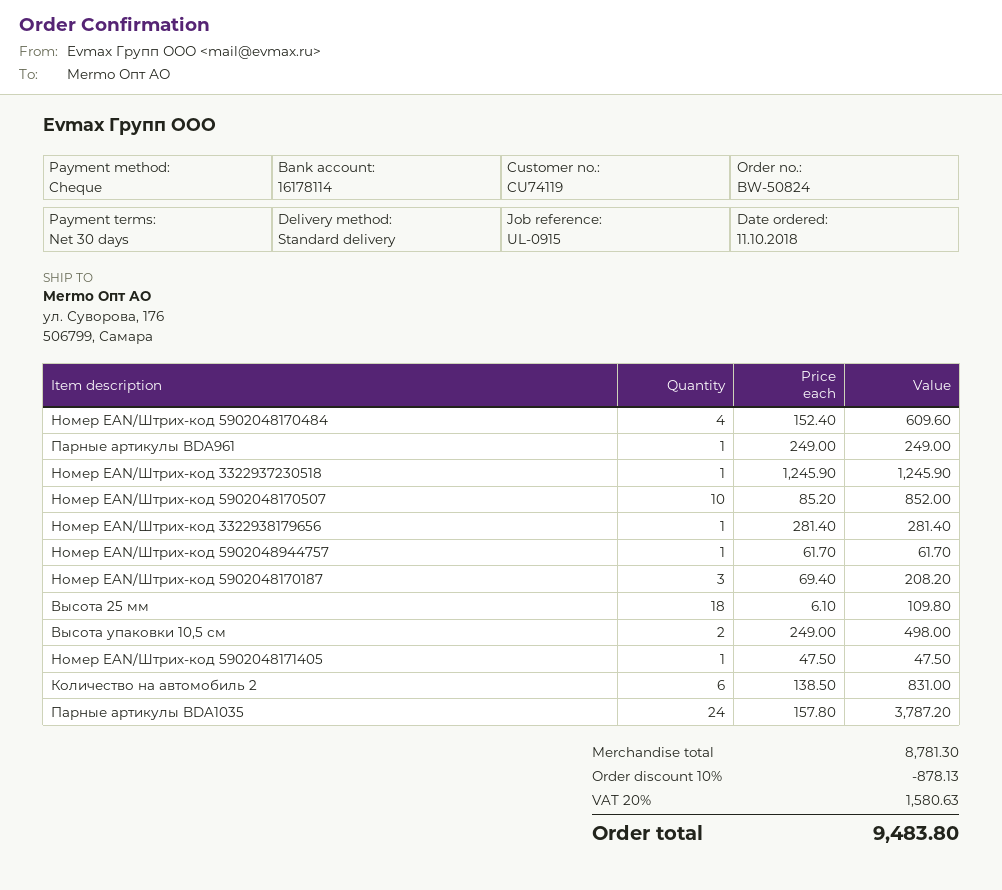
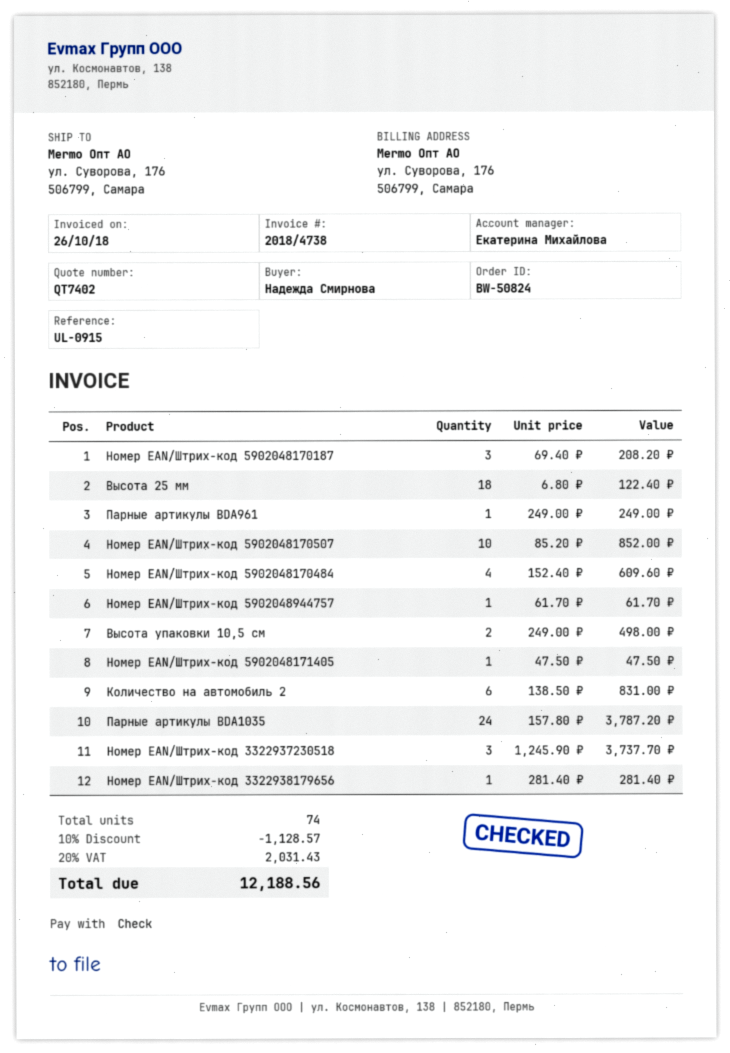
Номер EAN/Штрих-код 3322937230518: 1 x 1245.90 = 1245.90 -> 3 x 1245.90 = 3737.70
Высота 25 мм: 18 x 6.10 = 109.80 -> 18 x 6.80 = 122.40
discount: 10% = 878.13 -> 10% = 1128.57
tax: 20% = 1580.63 -> 20% = 2031.43
total: 9483.80 -> 12188.56

